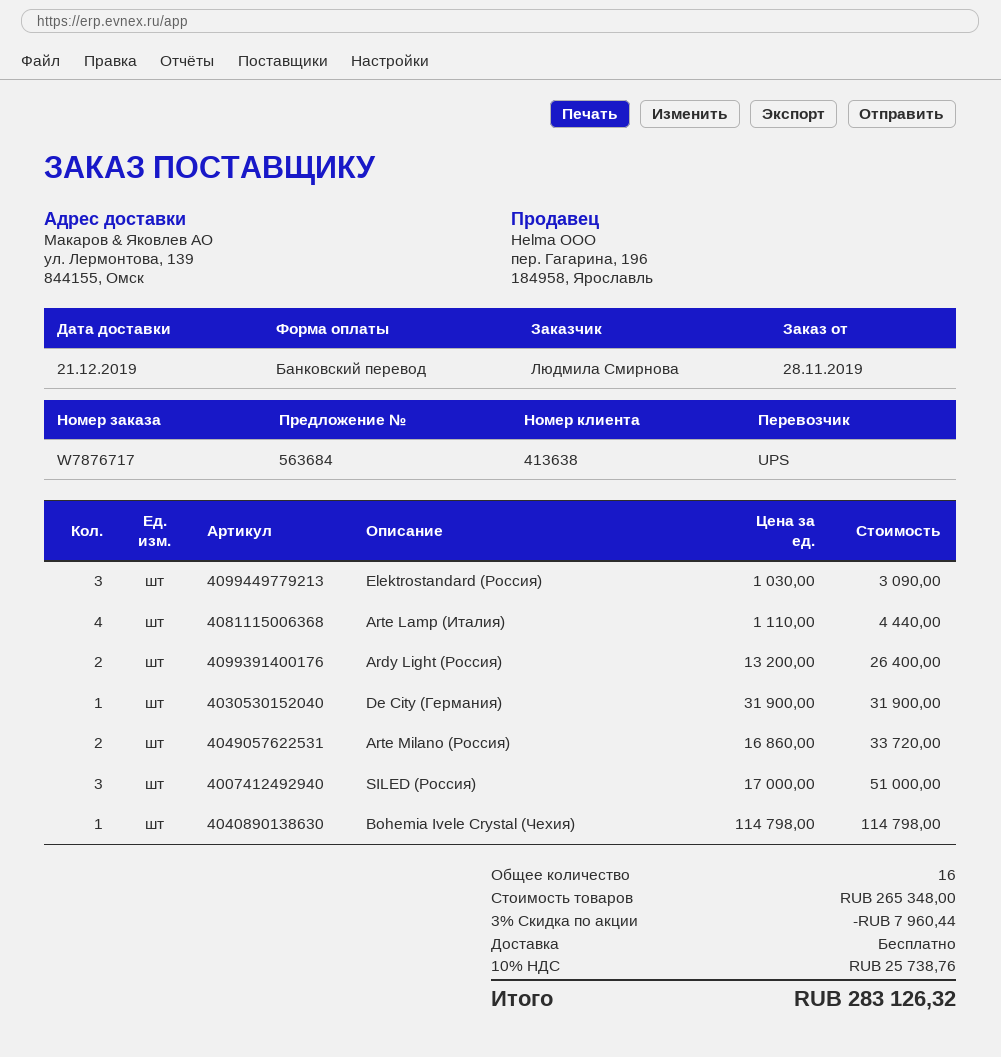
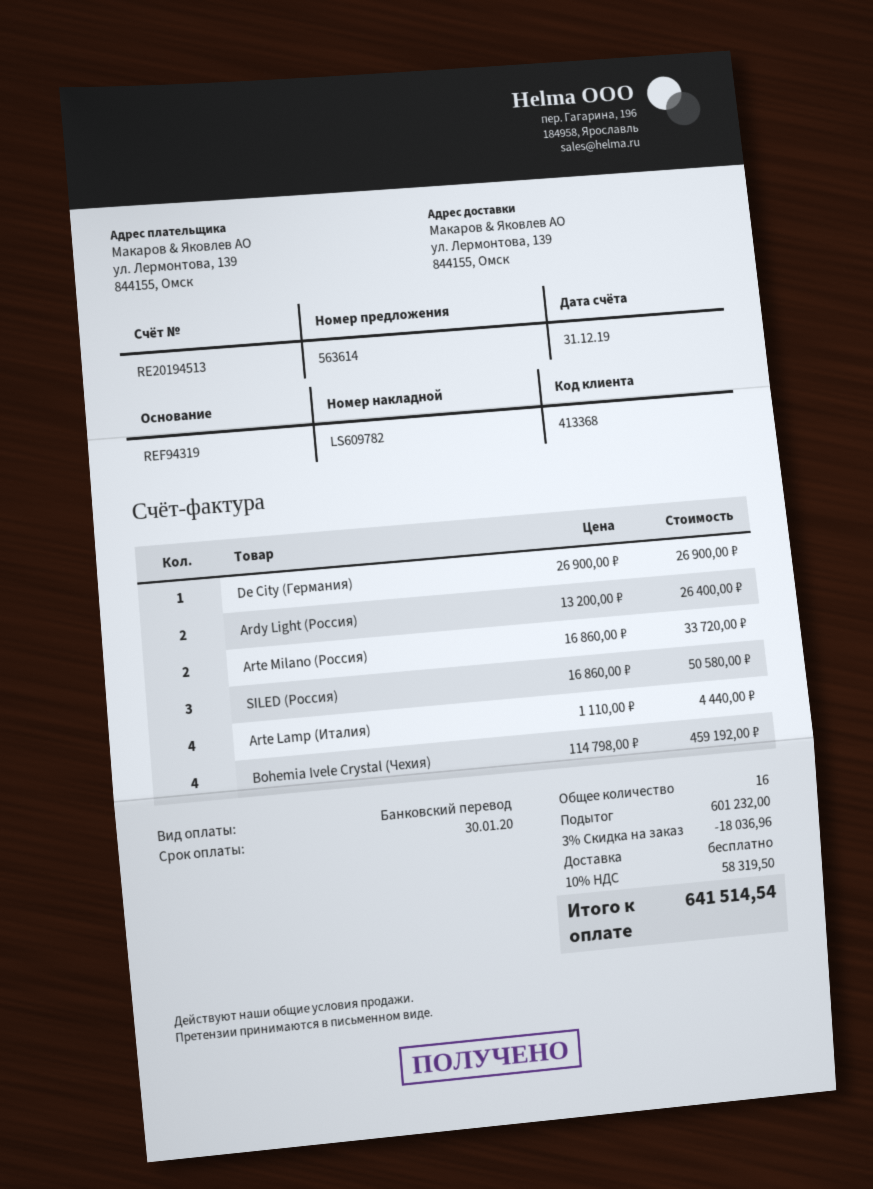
quote number: 563684 -> 563614
customer number: 413638 -> 413368
Elektrostandard (Россия): 3 x 1030.00 = 3090.00 -> none
De City (Германия): 1 x 31900.00 = 31900.00 -> 1 x 26900.00 = 26900.00
SILED (Россия): 3 x 17000.00 = 51000.00 -> 3 x 16860.00 = 50580.00
Bohemia Ivele Crystal (Чехия): 1 x 114798.00 = 114798.00 -> 4 x 114798.00 = 459192.00
subtotal: 265348.00 -> 601232.00
discount: 3% = 7960.44 -> 3% = 18036.96
tax: 10% = 25738.76 -> 10% = 58319.50
total: 283126.32 -> 641514.54

